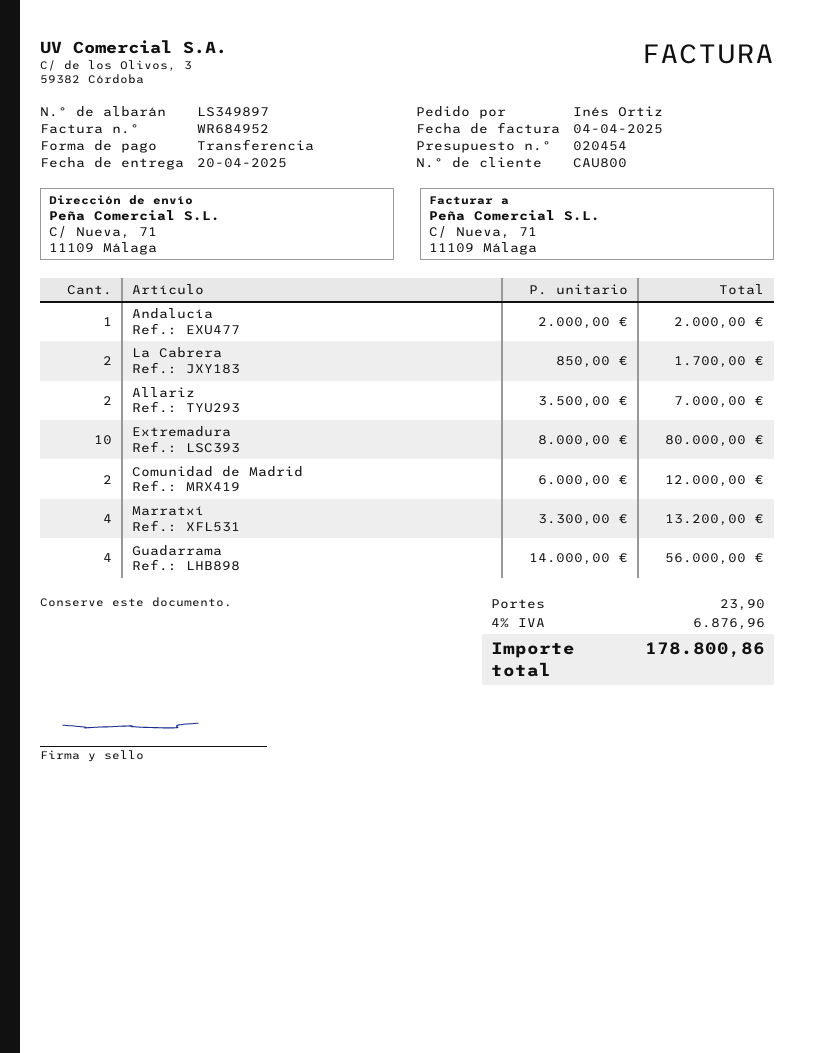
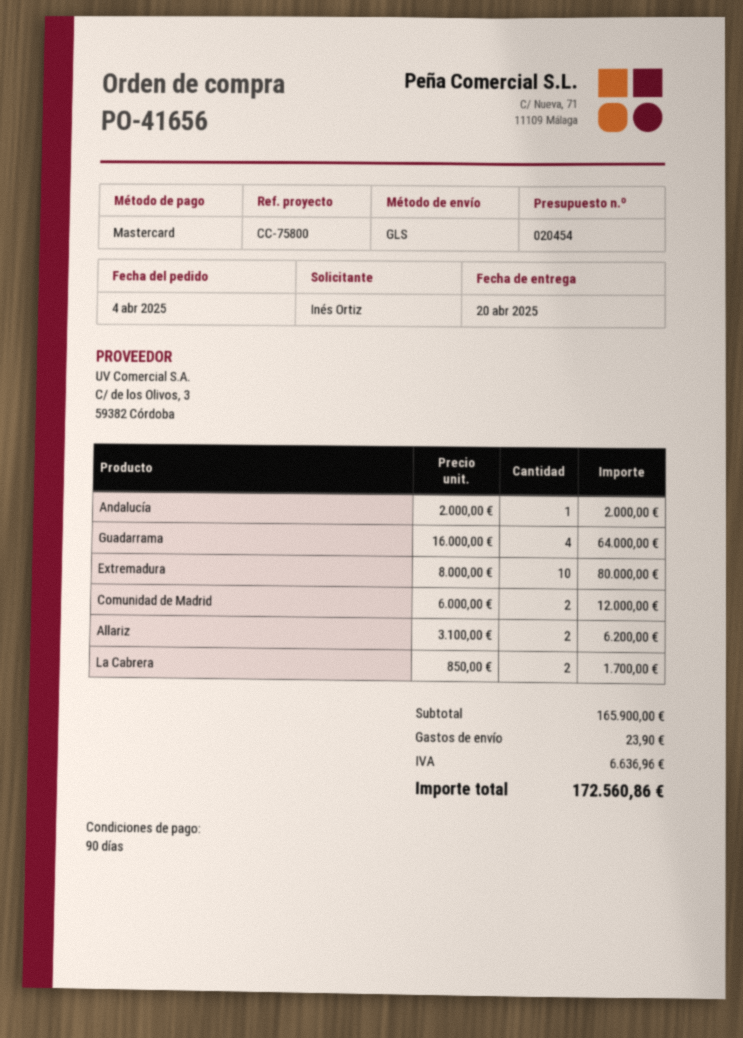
payment method: bank transfer -> Mastercard
Allariz: 2 x 3500.00 = 7000.00 -> 2 x 3100.00 = 6200.00
Marratxí: 4 x 3300.00 = 13200.00 -> none
Guadarrama: 4 x 14000.00 = 56000.00 -> 4 x 16000.00 = 64000.00
tax: 6876.96 -> 6636.96
total: 178800.86 -> 172560.86

